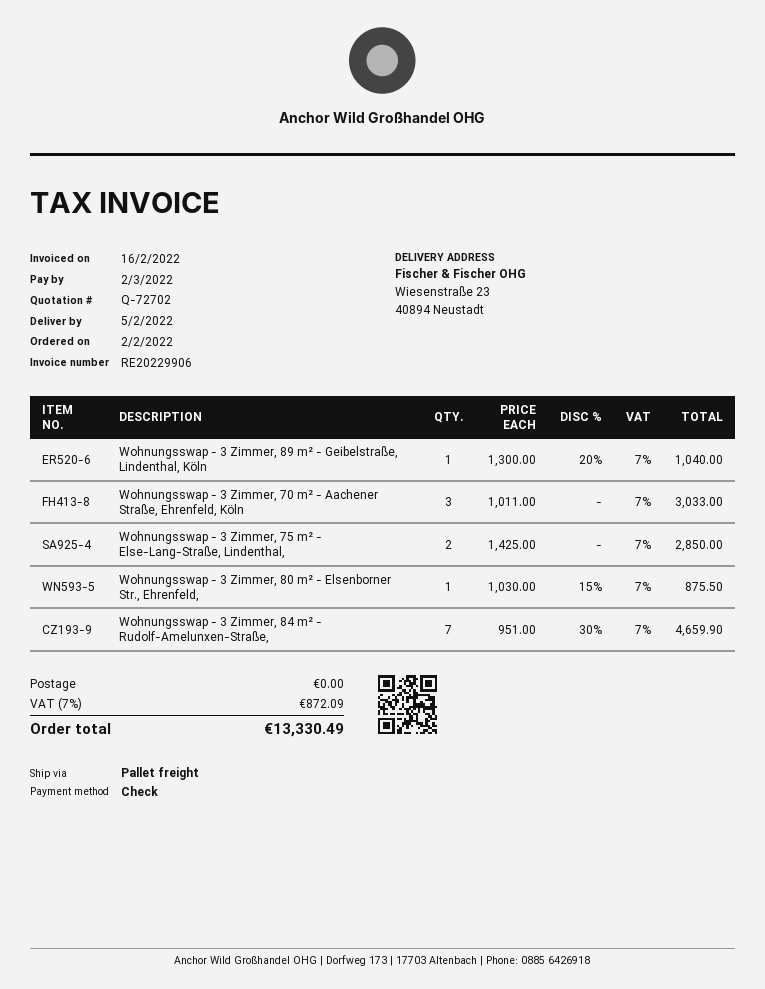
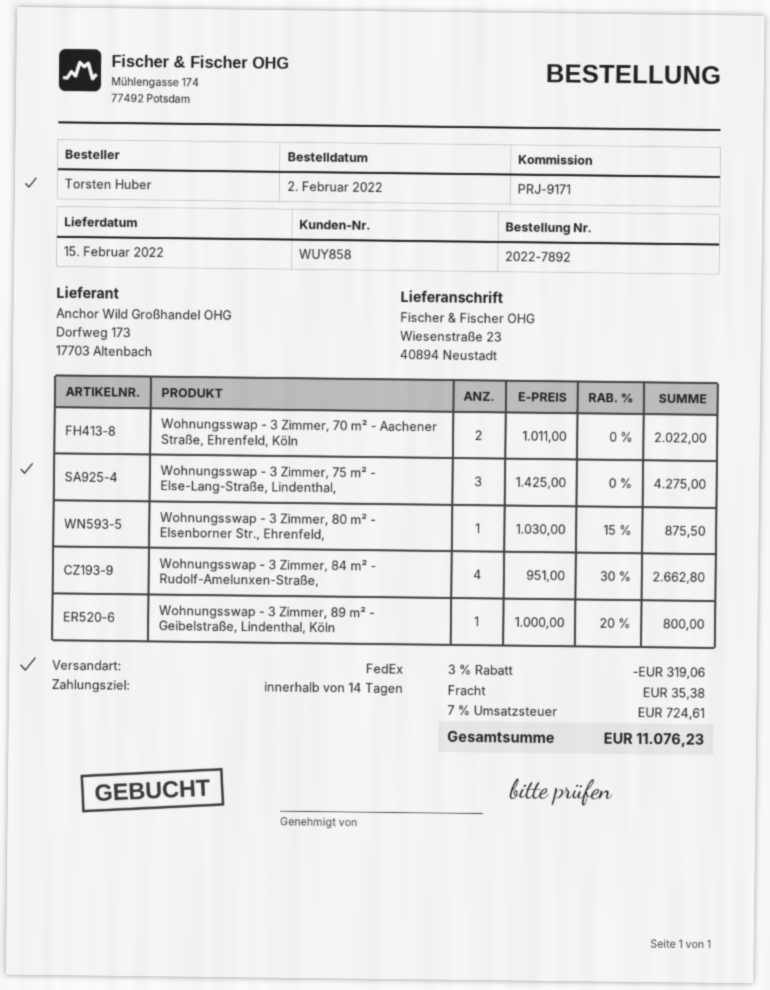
delivery date: 2022-02-05 -> 2022-02-15
shipping method: pallet freight -> FedEx
Wohnungsswap - 3 Zimmer, 89 m² - Geibelstraße, Lindenthal, Köln: 1 x 1300.00 - 20% = 1040.00 -> 1 x 1000.00 - 20% = 800.00
Wohnungsswap - 3 Zimmer, 70 m² - Aachener Straße, Ehrenfeld, Köln: 3 x 1011.00 = 3033.00 -> 2 x 1011.00 = 2022.00
Wohnungsswap - 3 Zimmer, 75 m² - Else-Lang-Straße, Lindenthal,: 2 x 1425.00 = 2850.00 -> 3 x 1425.00 = 4275.00
Wohnungsswap - 3 Zimmer, 84 m² - Rudolf-Amelunxen-Straße,: 7 x 951.00 - 30% = 4659.90 -> 4 x 951.00 - 30% = 2662.80
discount: none -> 3% = 319.06
shipping: 0.00 -> 35.38
tax: 7% = 872.09 -> 7% = 724.61
total: 13330.49 -> 11076.23

